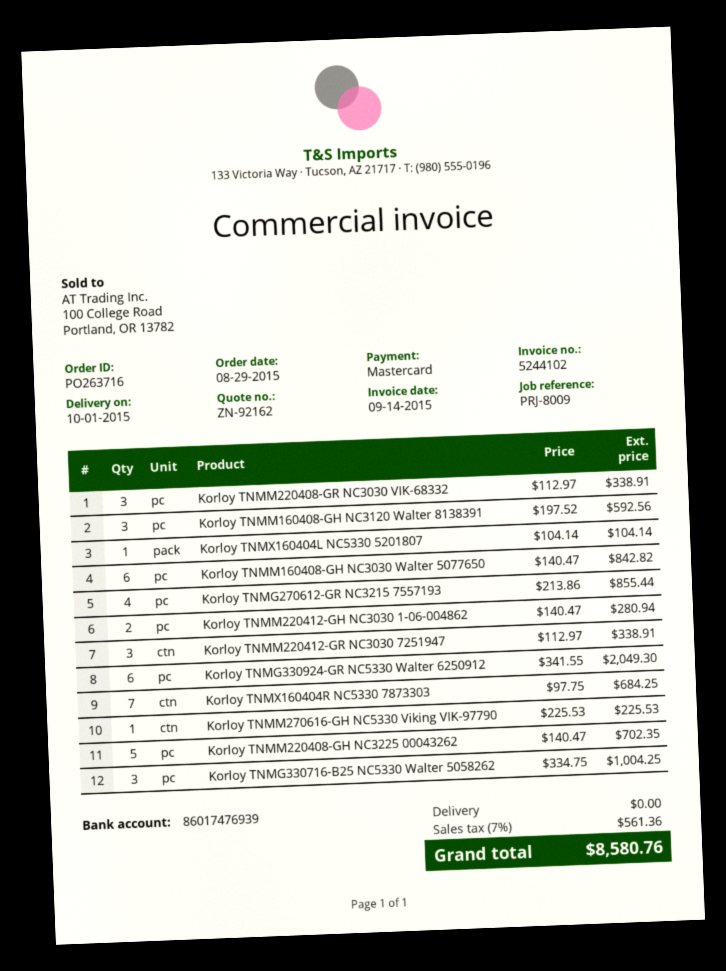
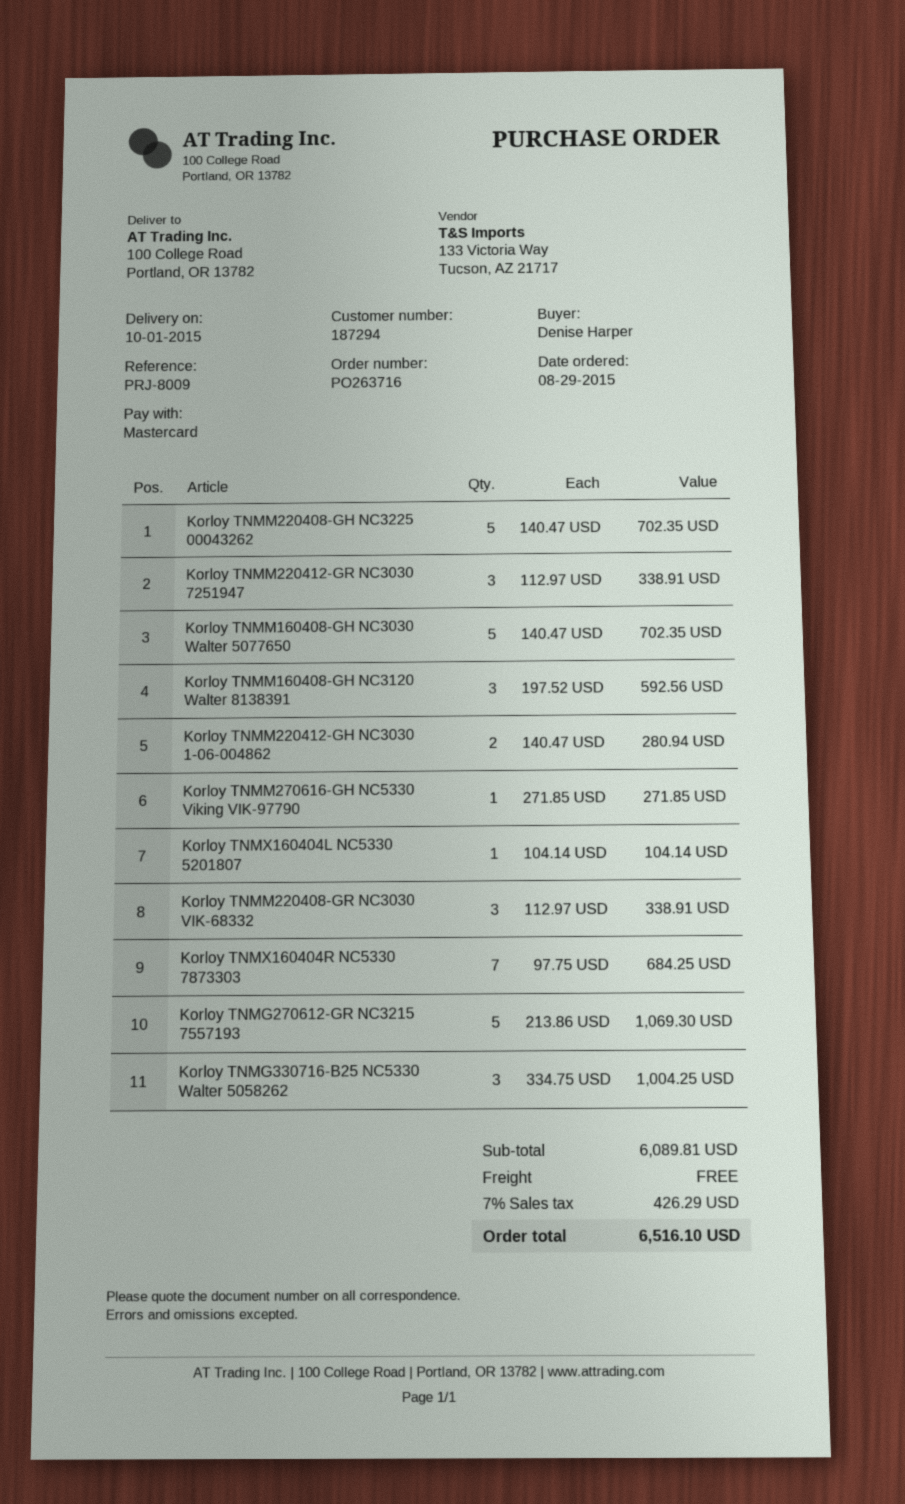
Korloy TNMM160408-GH NC3030 Walter 5077650: 6 x 140.47 = 842.82 -> 5 x 140.47 = 702.35
Korloy TNMG270612-GR NC3215 7557193: 4 x 213.86 = 855.44 -> 5 x 213.86 = 1069.30
Korloy TNMG330924-GR NC5330 Walter 6250912: 6 x 341.55 = 2049.30 -> none
Korloy TNMM270616-GH NC5330 Viking VIK-97790: 1 x 225.53 = 225.53 -> 1 x 271.85 = 271.85
tax: 7% = 561.36 -> 7% = 426.29
total: 8580.76 -> 6516.10

